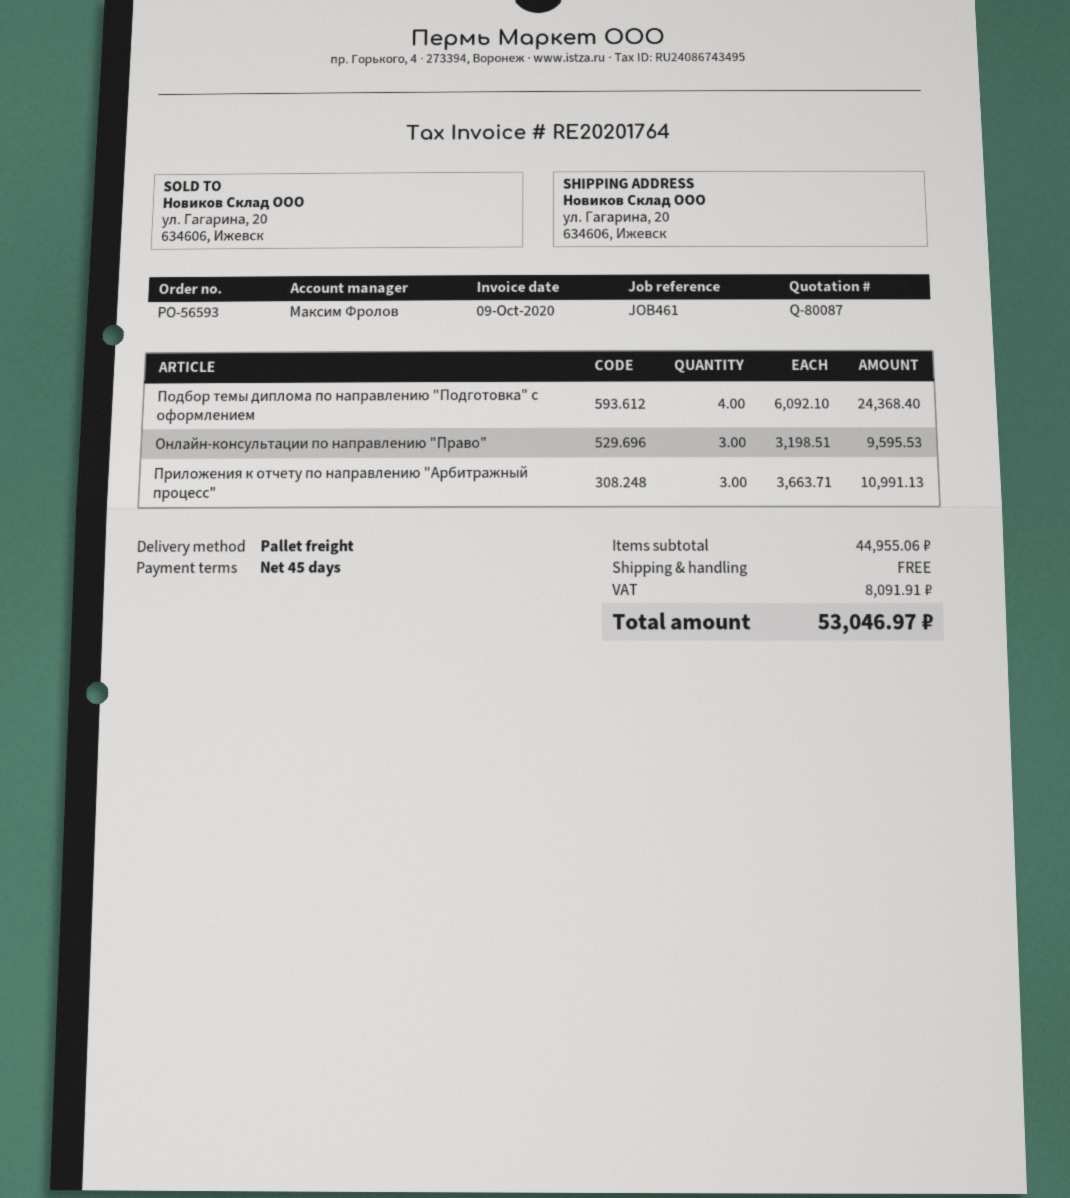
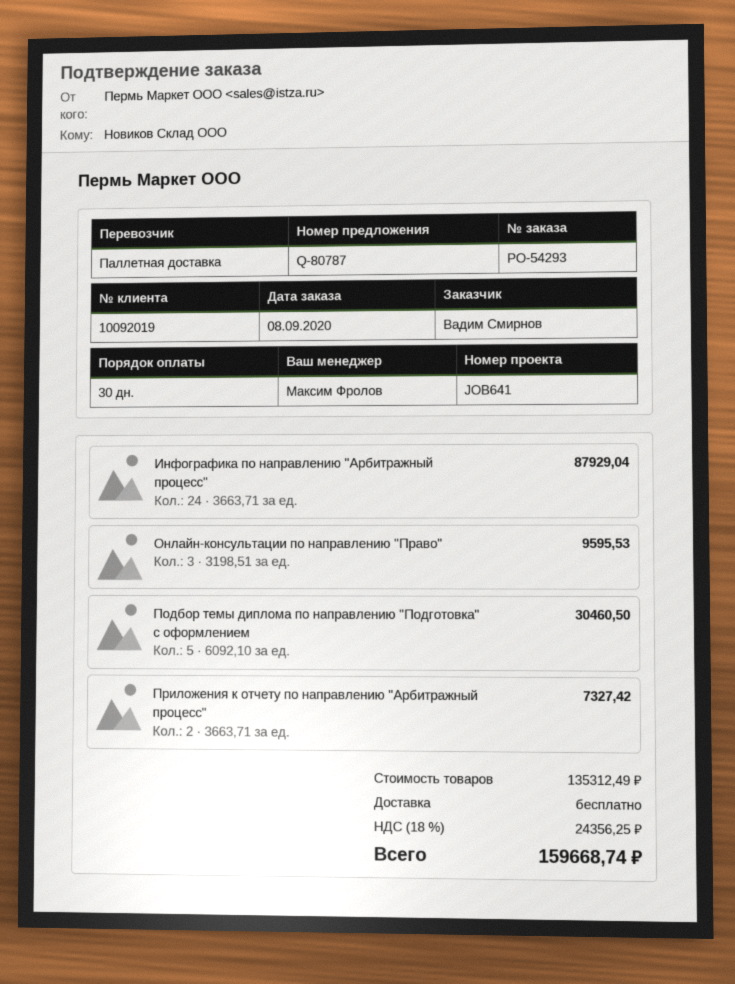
quote number: Q-80087 -> Q-80787
order number: PO-56593 -> PO-54293
payment terms: 45 days -> 30 days
reference: JOB461 -> JOB641
Подбор темы диплома по направлению "Подготовка" с оформлением: 4 x 6092.10 = 24368.40 -> 5 x 6092.10 = 30460.50
Приложения к отчету по направлению "Арбитражный процесс": 3 x 3663.71 = 10991.13 -> 2 x 3663.71 = 7327.42
Инфографика по направлению "Арбитражный процесс": none -> 24 x 3663.71 = 87929.04
subtotal: 44955.06 -> 135312.49
tax: 8091.91 -> 24356.25
total: 53046.97 -> 159668.74

